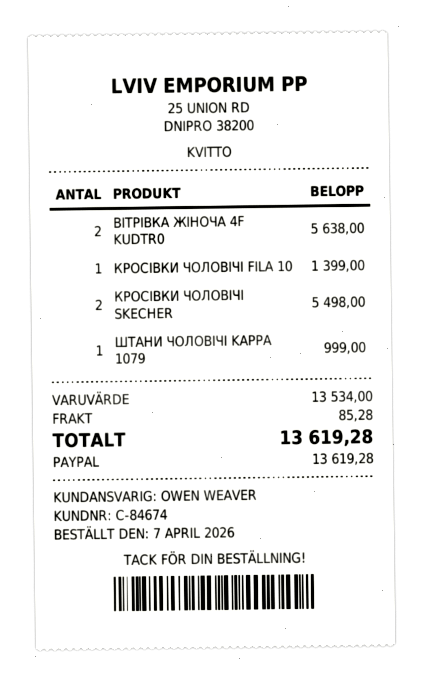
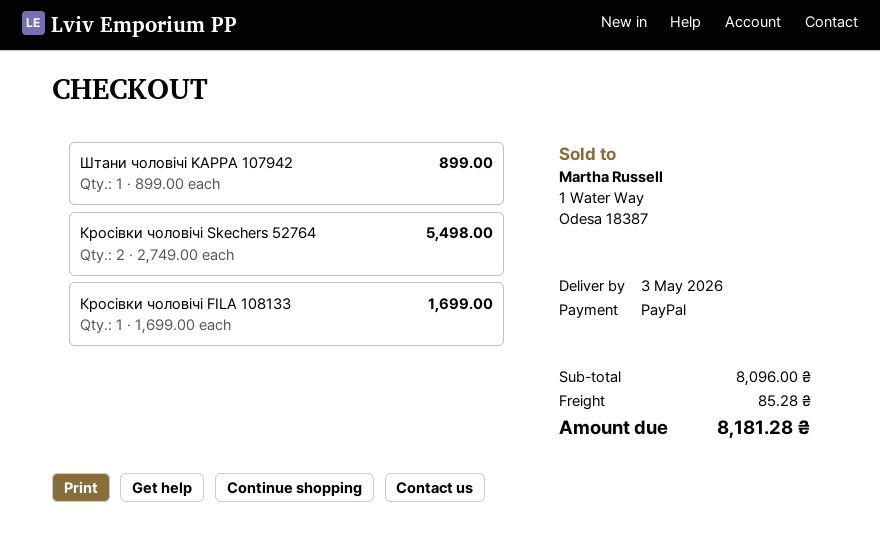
ВІТРІВКА ЖІНОЧА 4F KUDTR0: 2 for 5638.00 -> none
КРОСІВКИ ЧОЛОВІЧІ FILA 10: 1 for 1399.00 -> 1 for 1699.00
ШТАНИ ЧОЛОВІЧІ KAPPA 1079: 1 for 999.00 -> 1 for 899.00
subtotal: 13534.00 -> 8096.00
total: 13619.28 -> 8181.28

